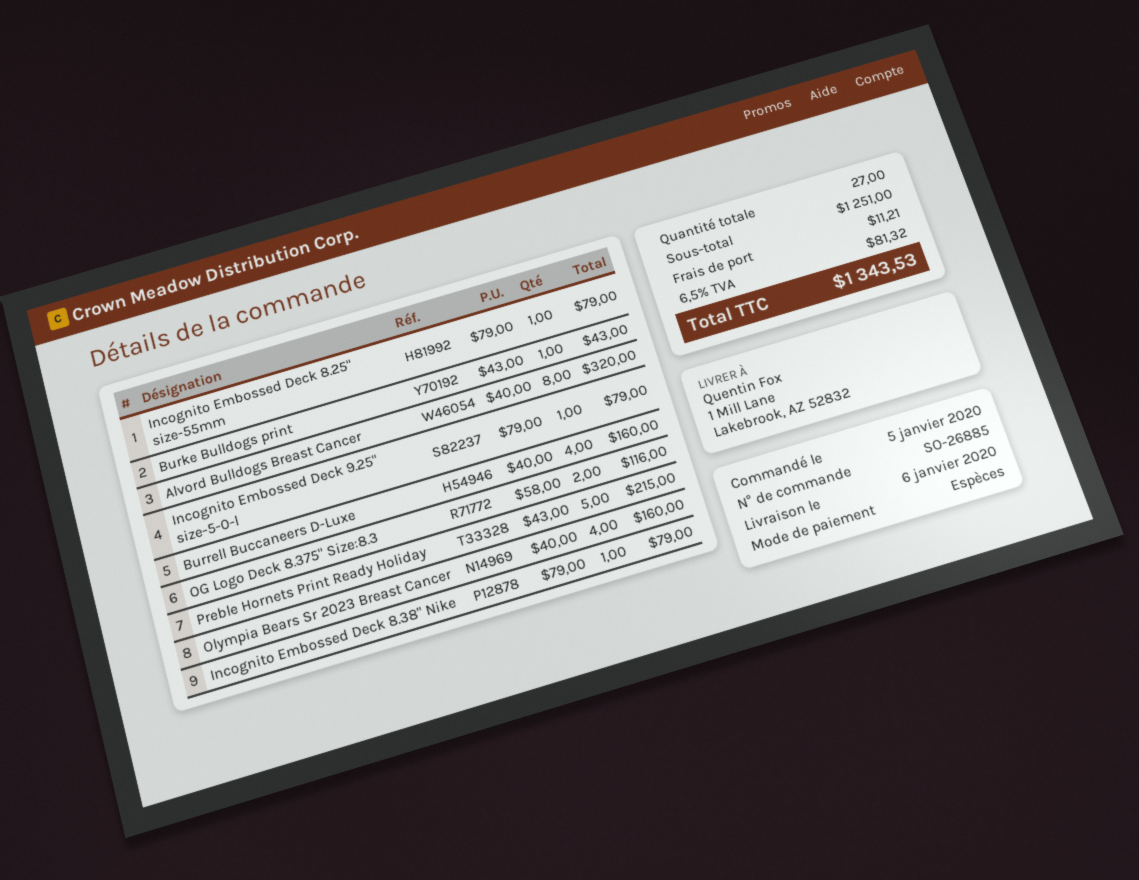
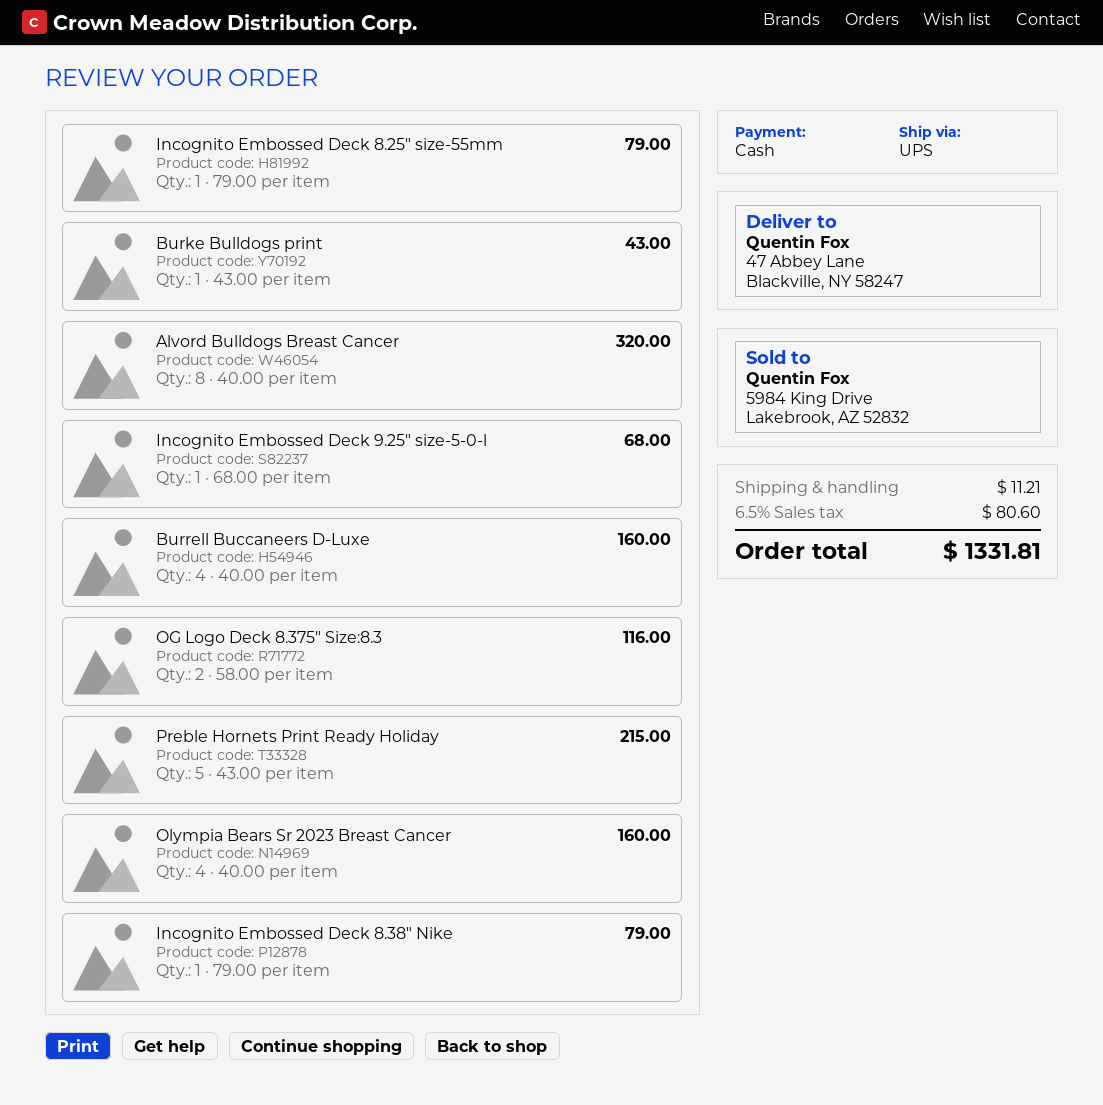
ship to: 1 Mill Lane, Lakebrook, AZ 52832 -> 47 Abbey Lane, Blackville, NY 58247
Incognito Embossed Deck 9.25" size-5-0-l: 1 x 79.00 = 79.00 -> 1 x 68.00 = 68.00
tax: 6.5% = 81.32 -> 6.5% = 80.60
total: 1343.53 -> 1331.81

